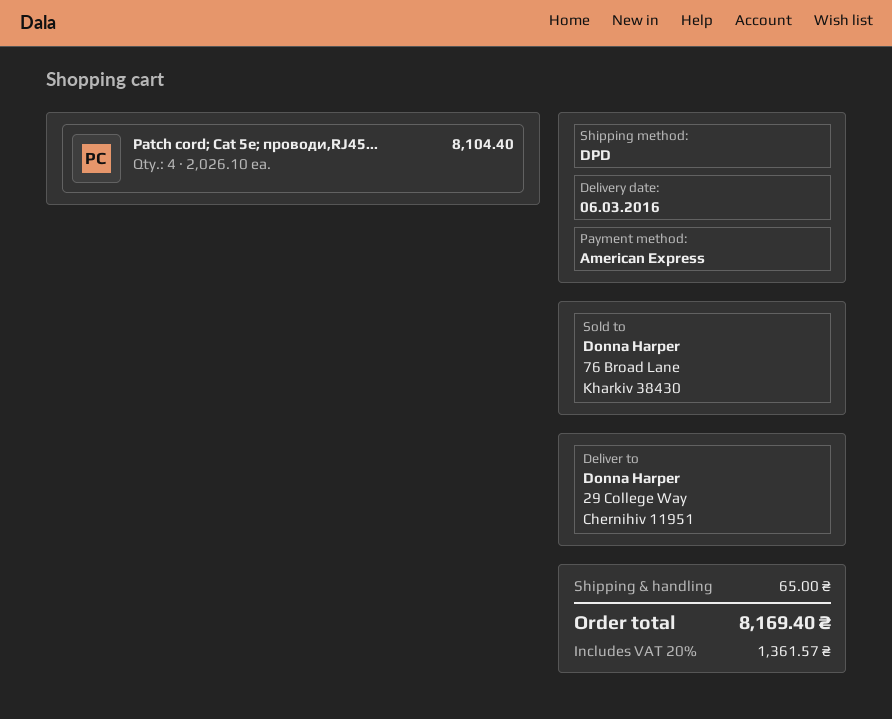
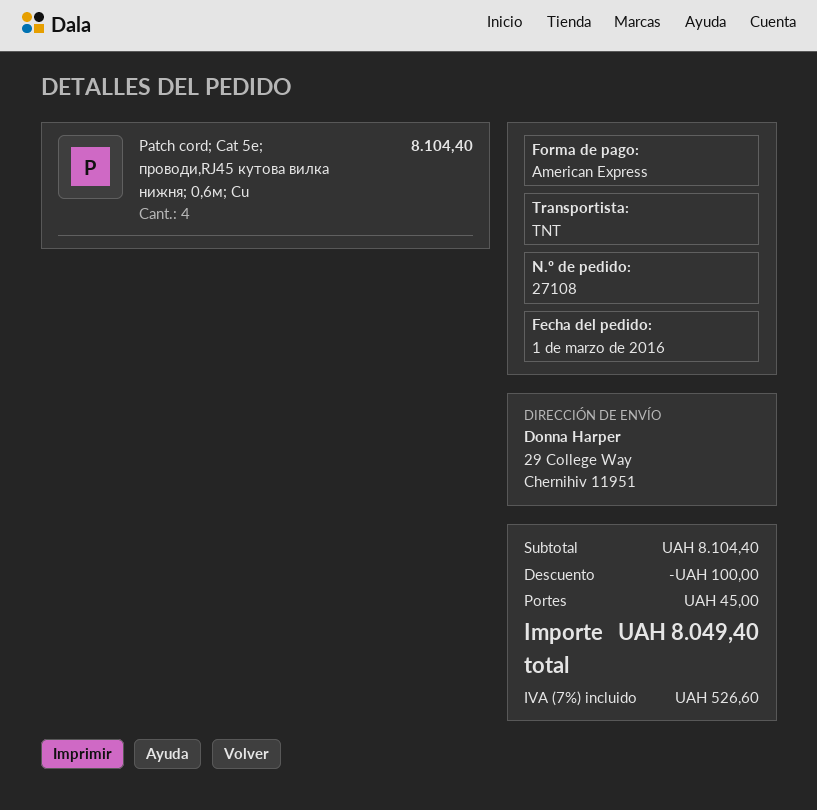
shipping method: DPD -> TNT
discount: none -> 100.00
shipping: 65.00 -> 45.00
tax: 20% = 1361.57 -> 7% = 526.60
total: 8169.40 -> 8049.40

